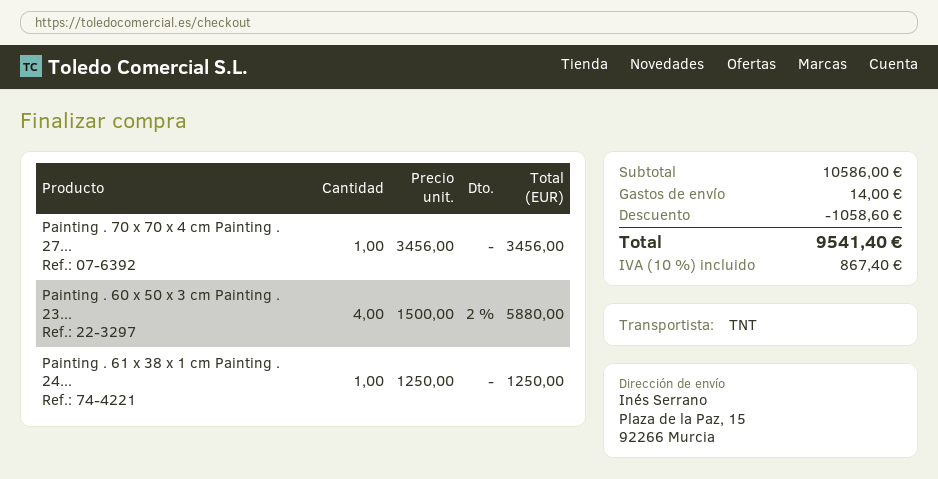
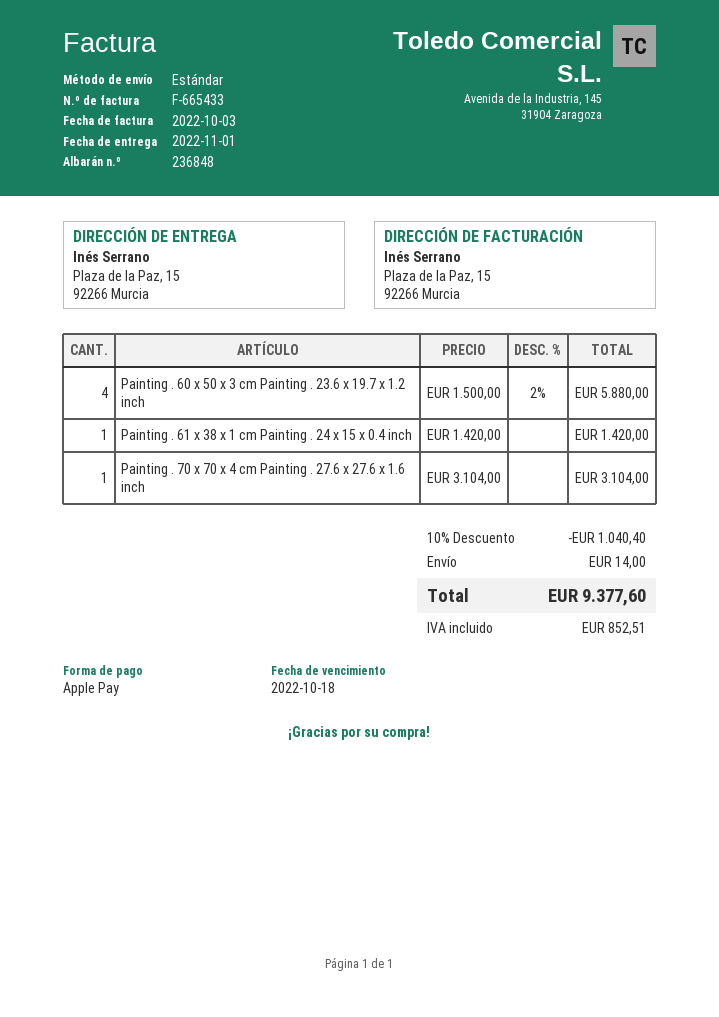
shipping method: TNT -> standard
Painting . 70 x 70 x 4 cm Painting . 27...: 1 x 3456.00 = 3456.00 -> 1 x 3104.00 = 3104.00
Painting . 61 x 38 x 1 cm Painting . 24...: 1 x 1250.00 = 1250.00 -> 1 x 1420.00 = 1420.00
discount: 1058.60 -> 1040.40
tax: 867.40 -> 852.51
total: 9541.40 -> 9377.60

